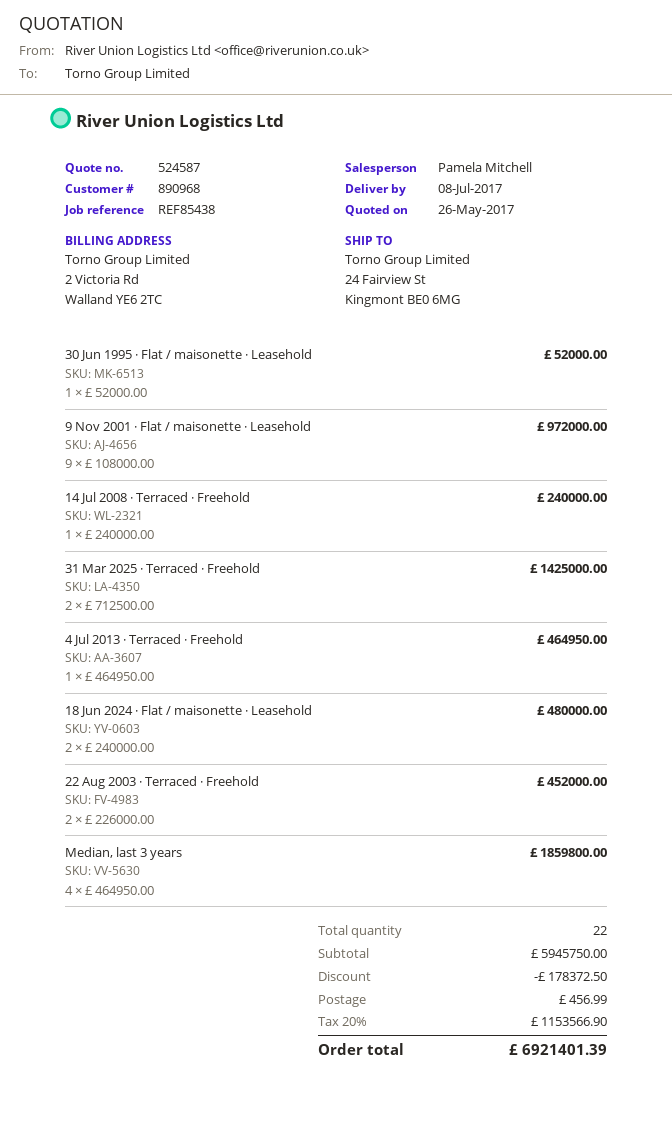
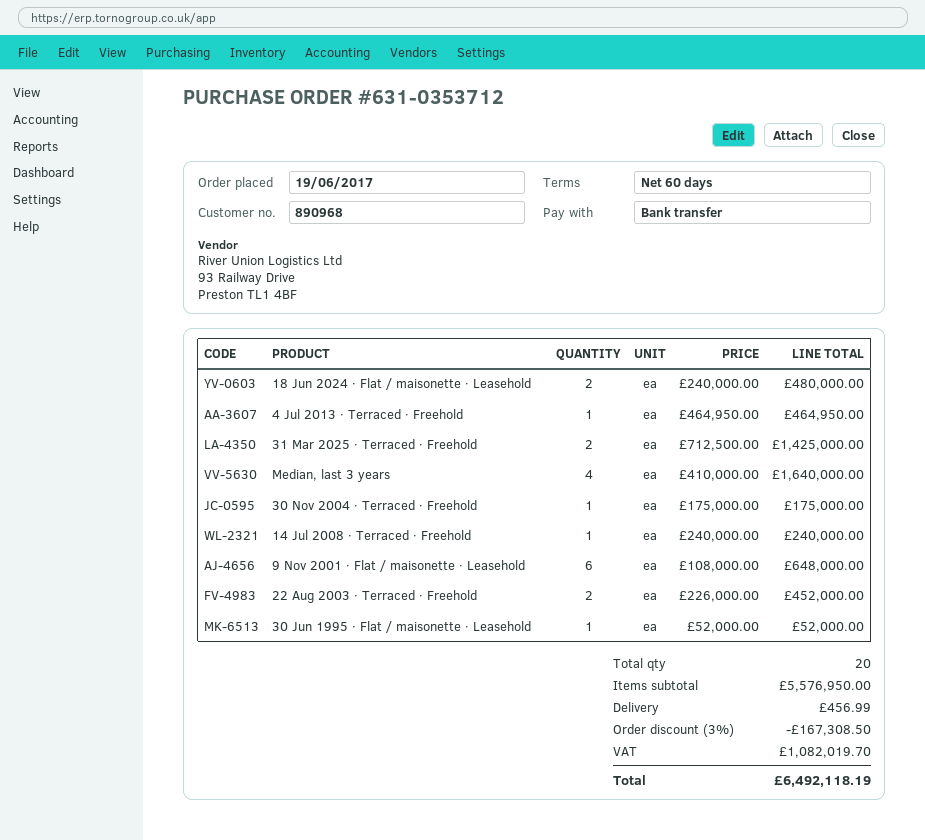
9 Nov 2001 · Flat / maisonette · Leasehold: 9 x 108000.00 = 972000.00 -> 6 x 108000.00 = 648000.00
Median, last 3 years: 4 x 464950.00 = 1859800.00 -> 4 x 410000.00 = 1640000.00
30 Nov 2004 · Terraced · Freehold: none -> 1 x 175000.00 = 175000.00
total quantity: 22 -> 20
subtotal: 5945750.00 -> 5576950.00
discount: 178372.50 -> 167308.50
tax: 1153566.90 -> 1082019.70
total: 6921401.39 -> 6492118.19

